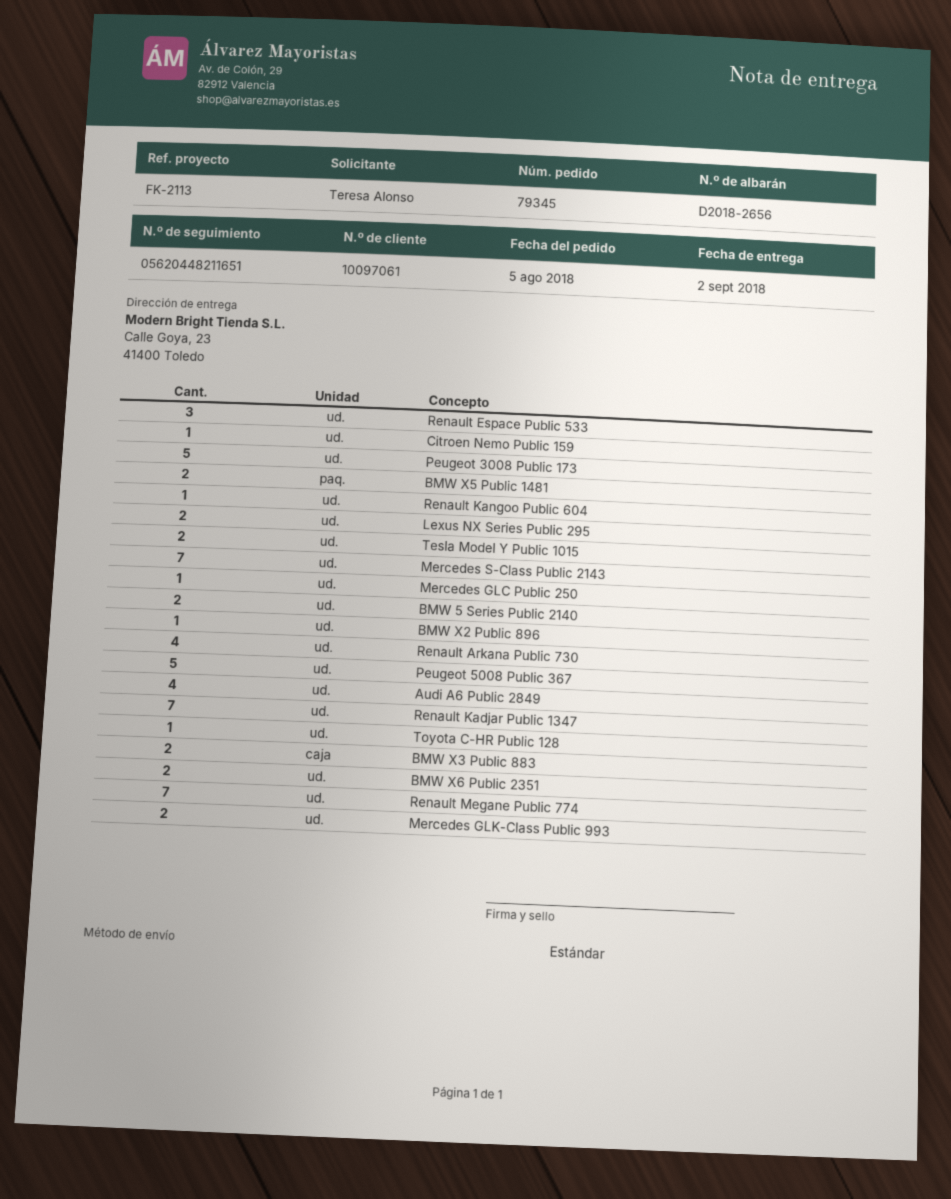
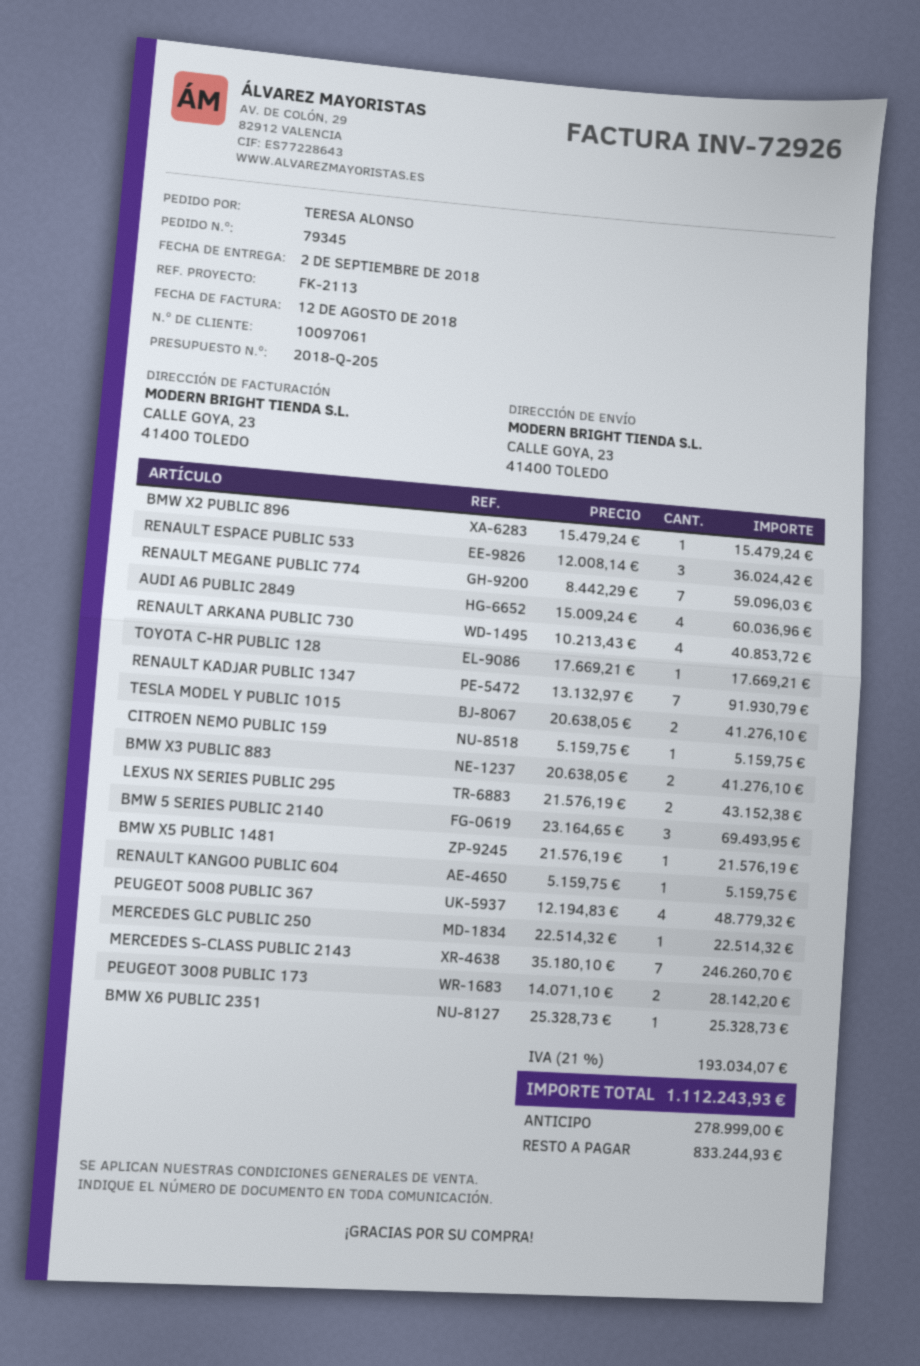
Peugeot 3008 Public 173: 5 -> 2
BMW X5 Public 1481: 2 -> 1
BMW 5 Series Public 2140: 2 -> 3
Peugeot 5008 Public 367: 5 -> 4
BMW X6 Public 2351: 2 -> 1
Mercedes GLK-Class Public 993: 2 -> none

